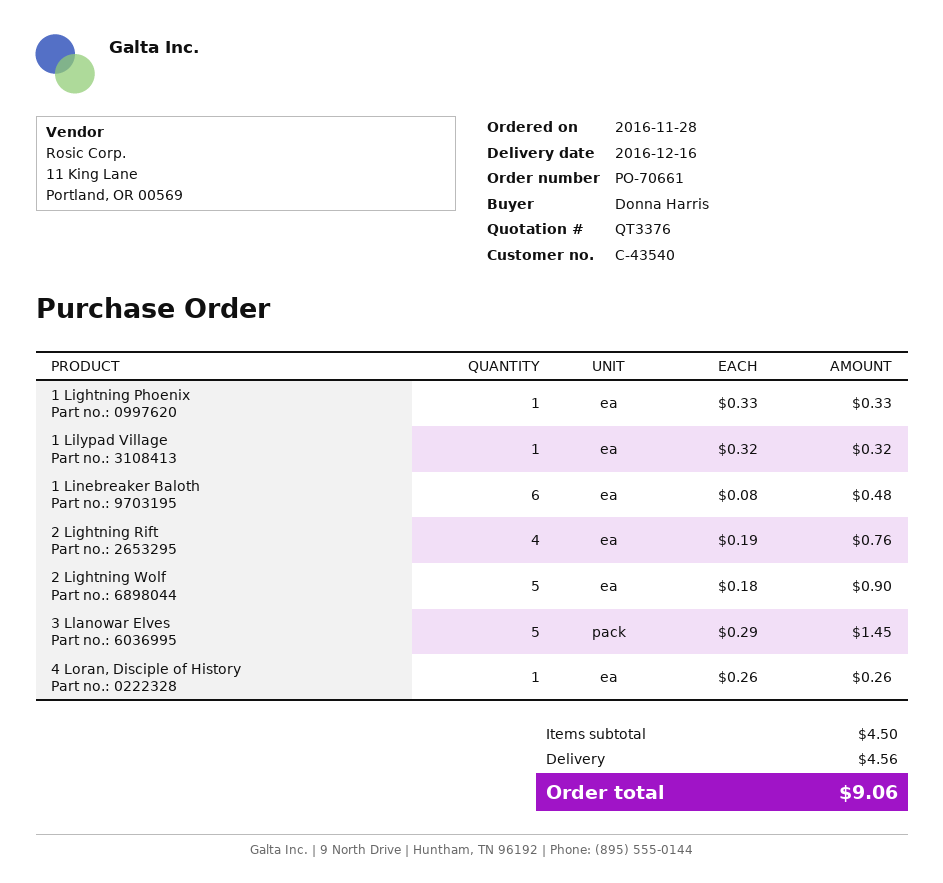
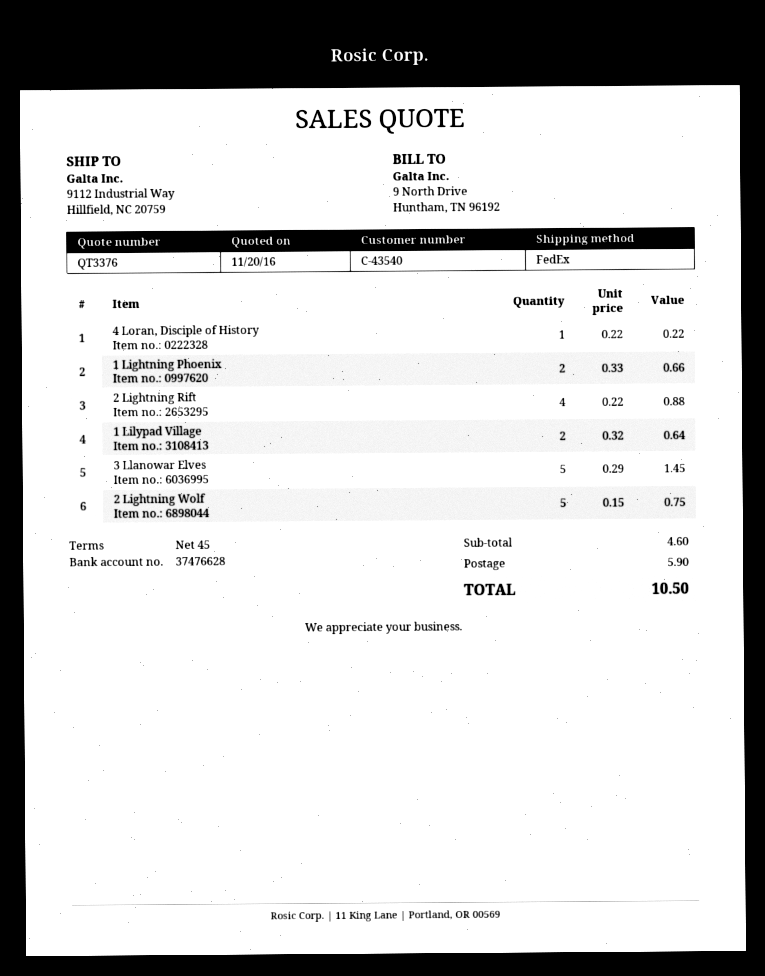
1 Lightning Phoenix: 1 x 0.33 = 0.33 -> 2 x 0.33 = 0.66
1 Lilypad Village: 1 x 0.32 = 0.32 -> 2 x 0.32 = 0.64
1 Linebreaker Baloth: 6 x 0.08 = 0.48 -> none
2 Lightning Rift: 4 x 0.19 = 0.76 -> 4 x 0.22 = 0.88
2 Lightning Wolf: 5 x 0.18 = 0.90 -> 5 x 0.15 = 0.75
4 Loran, Disciple of History: 1 x 0.26 = 0.26 -> 1 x 0.22 = 0.22
subtotal: 4.50 -> 4.60
shipping: 4.56 -> 5.90
total: 9.06 -> 10.50

